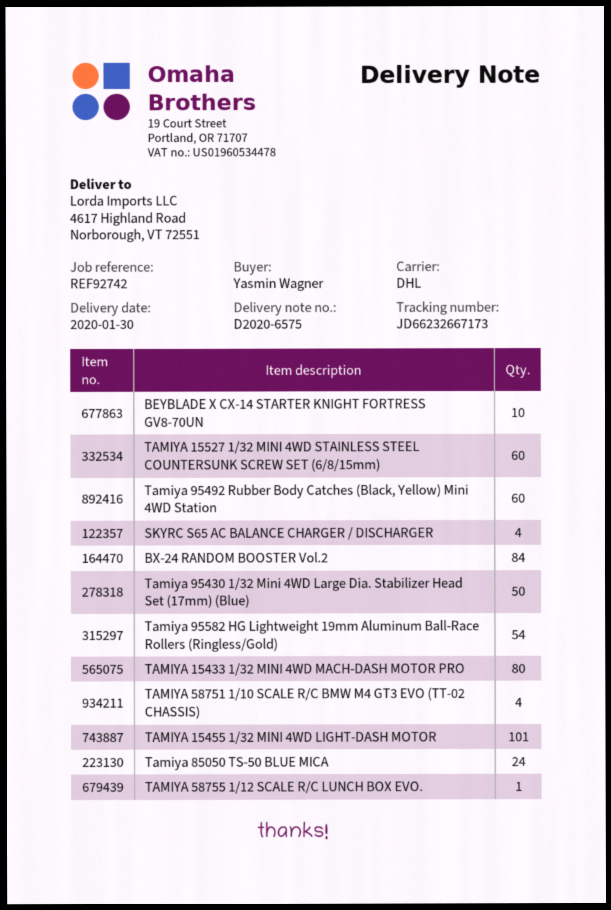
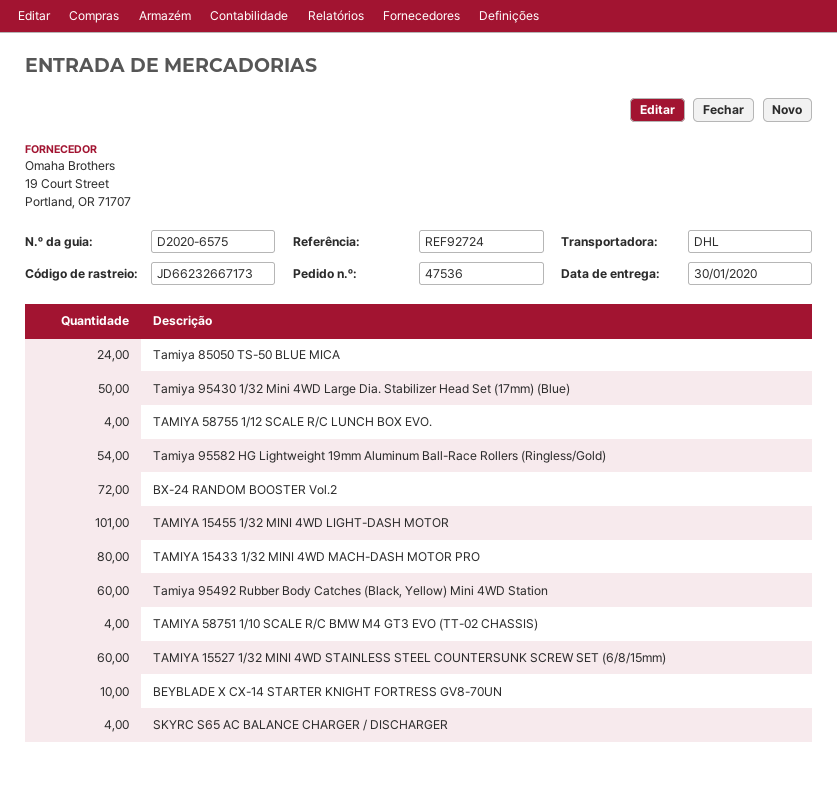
reference: REF92742 -> REF92724
BX-24 RANDOM BOOSTER Vol.2: 84 -> 72
TAMIYA 58755 1/12 SCALE R/C LUNCH BOX EVO.: 1 -> 4

